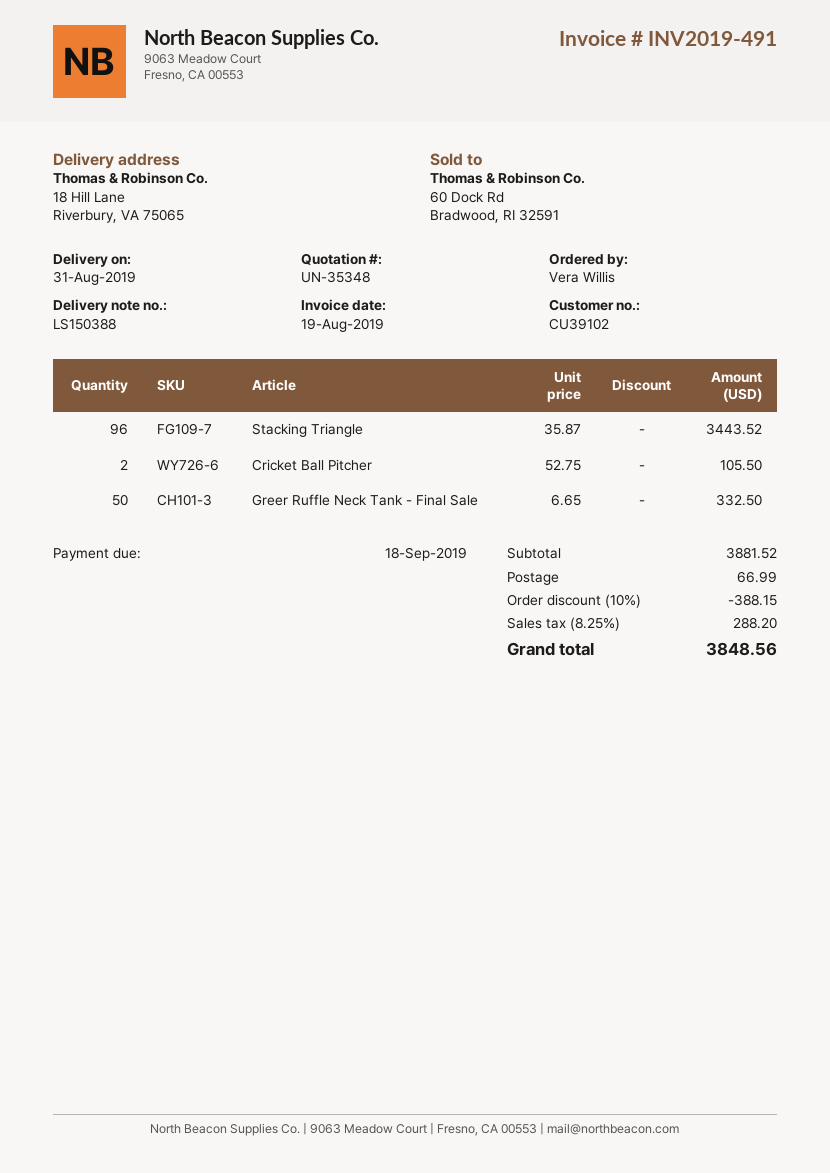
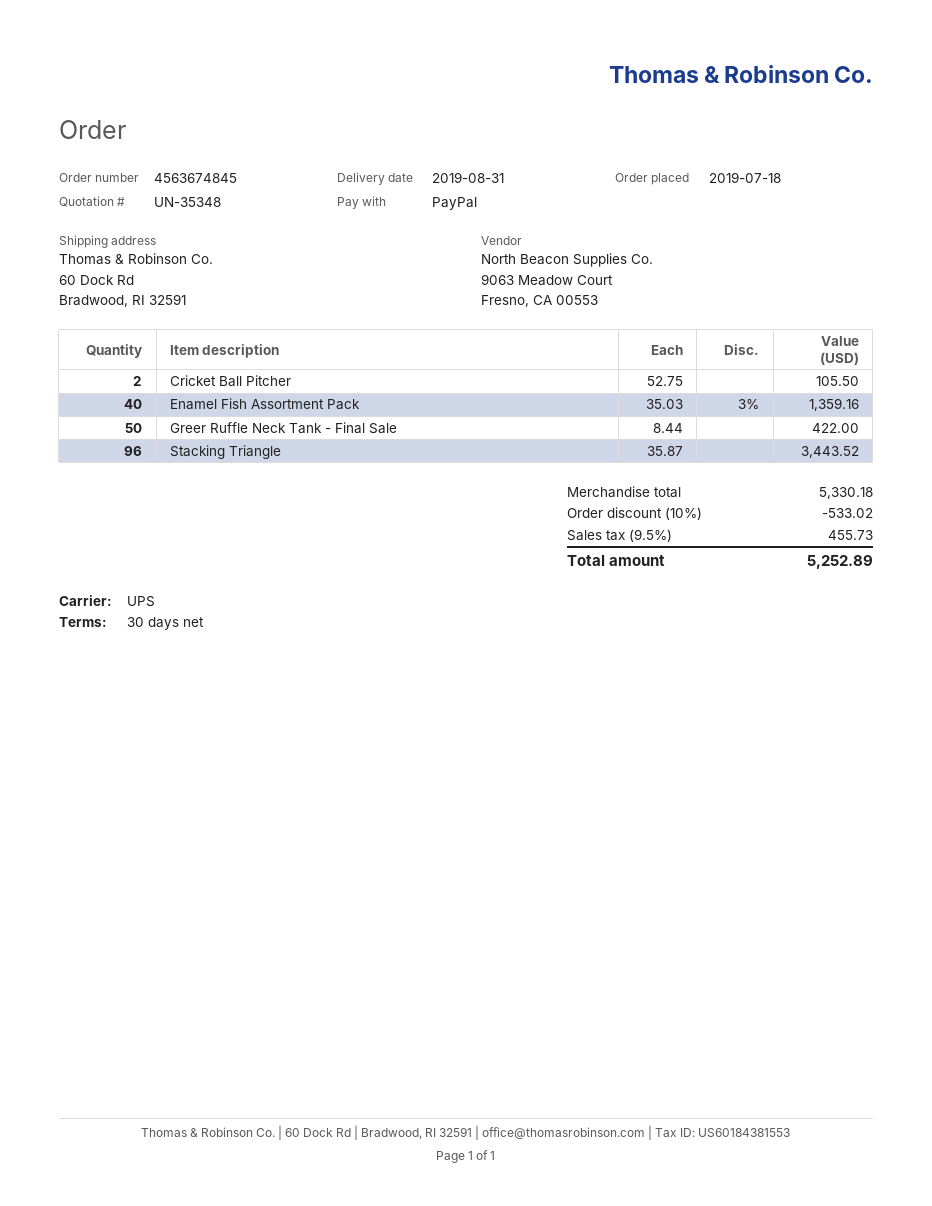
ship to: 18 Hill Lane, Riverbury, VA 75065 -> 60 Dock Rd, Bradwood, RI 32591
Greer Ruffle Neck Tank - Final Sale: 50 x 6.65 = 332.50 -> 50 x 8.44 = 422.00
Enamel Fish Assortment Pack: none -> 40 x 35.03 - 3% = 1359.16
subtotal: 3881.52 -> 5330.18
discount: 10% = 388.15 -> 10% = 533.02
shipping: 66.99 -> none
tax: 8.25% = 288.20 -> 9.5% = 455.73
total: 3848.56 -> 5252.89

